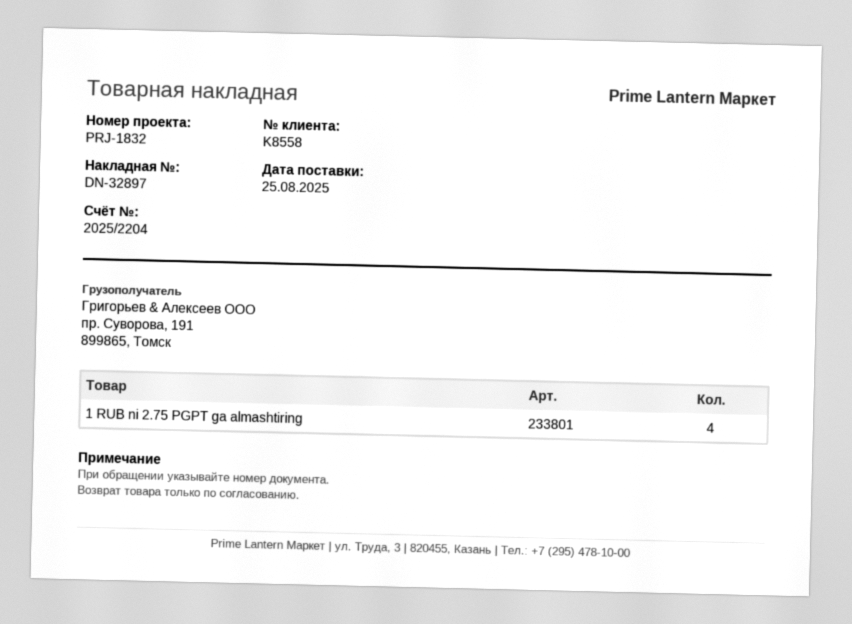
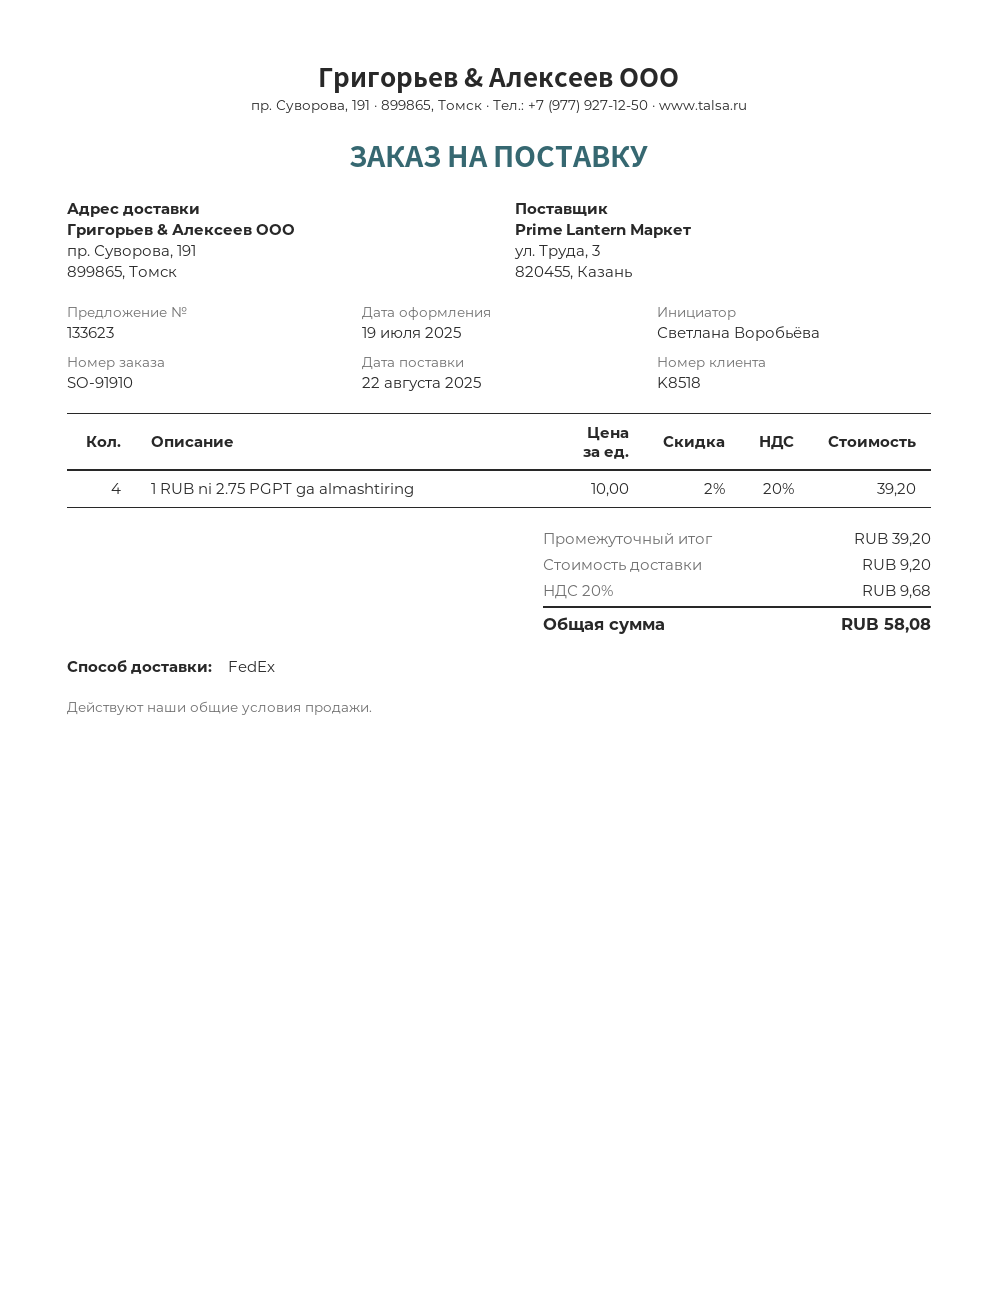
delivery date: 2025-08-25 -> 2025-08-22
customer number: K8558 -> K8518

